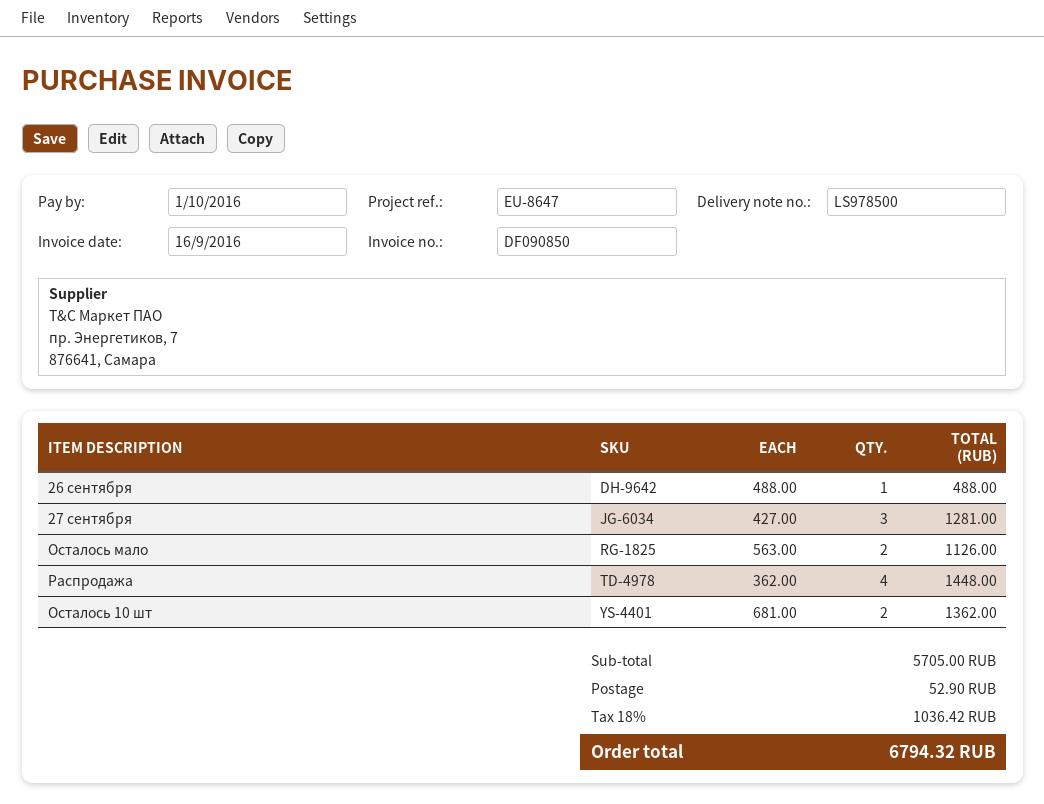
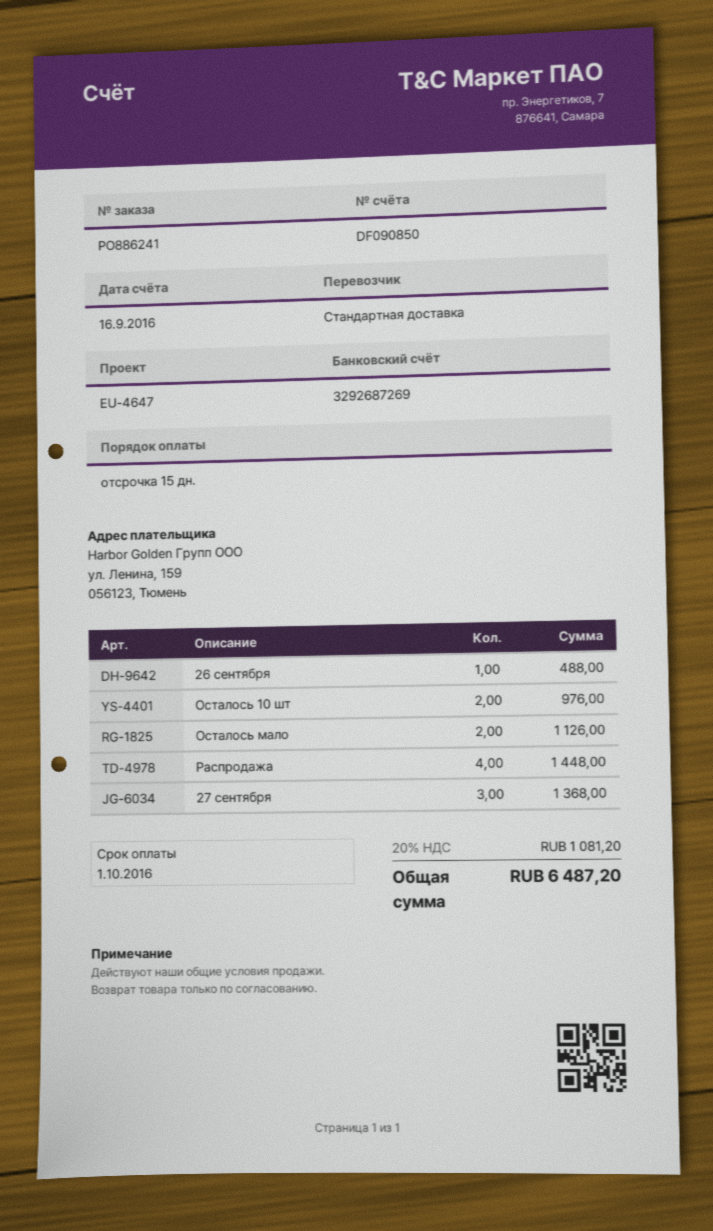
reference: EU-8647 -> EU-4647
27 сентября: 3 for 1281.00 -> 3 for 1368.00
Осталось 10 шт: 2 for 1362.00 -> 2 for 976.00
shipping: 52.90 -> none
tax: 18% = 1036.42 -> 20% = 1081.20
total: 6794.32 -> 6487.20

